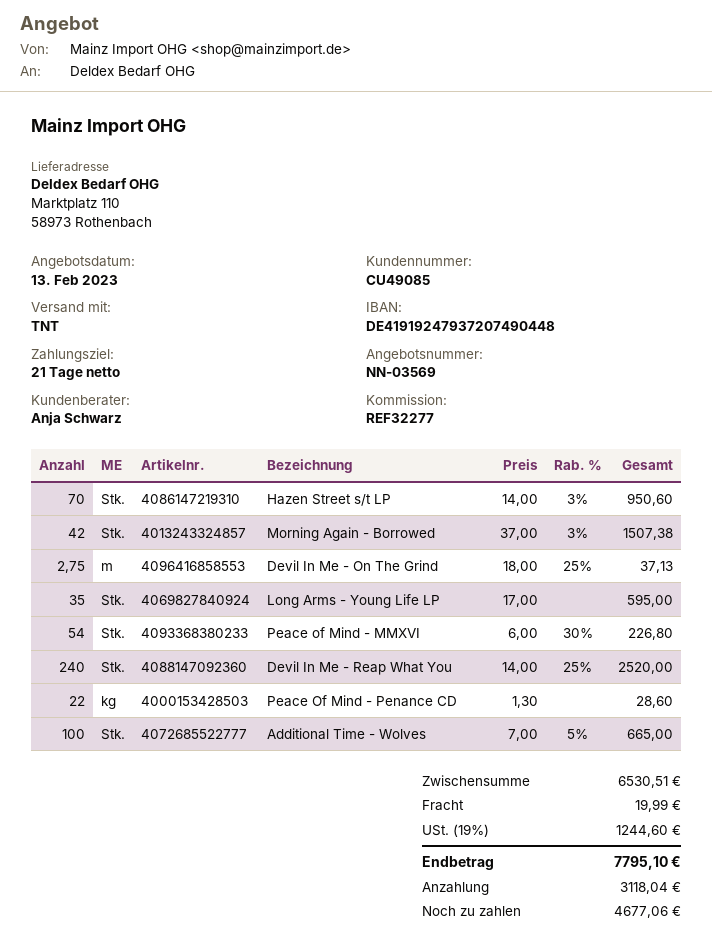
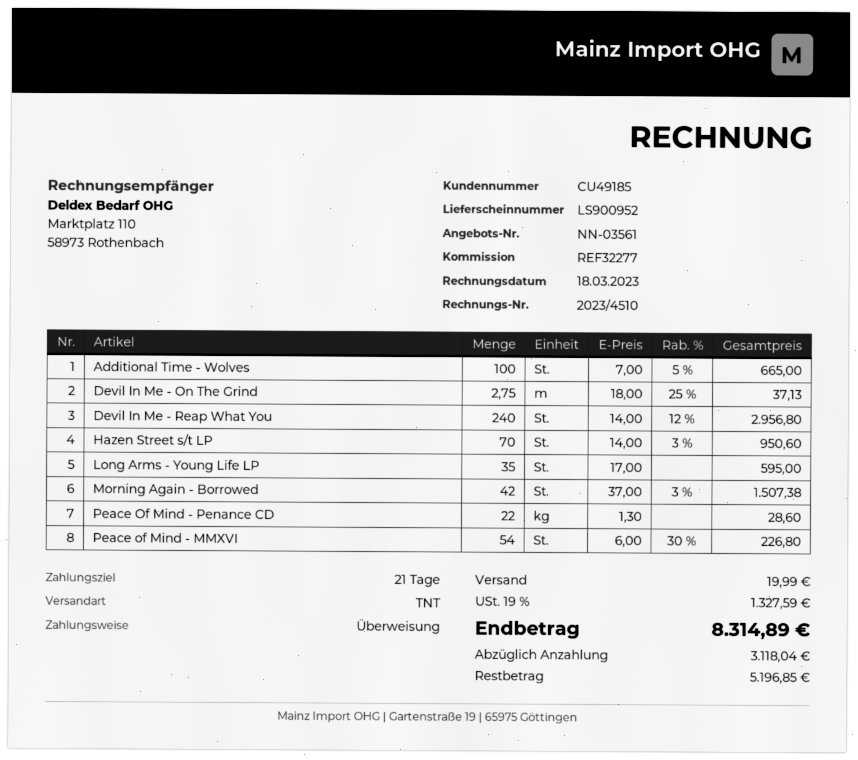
quote number: NN-03569 -> NN-03561
customer number: CU49085 -> CU49185
Devil In Me - Reap What You: 240 x 14.00 - 25% = 2520.00 -> 240 x 14.00 - 12% = 2956.80
tax: 19% = 1244.60 -> 19% = 1327.59
total: 7795.10 -> 8314.89
balance: 4677.06 -> 5196.85

